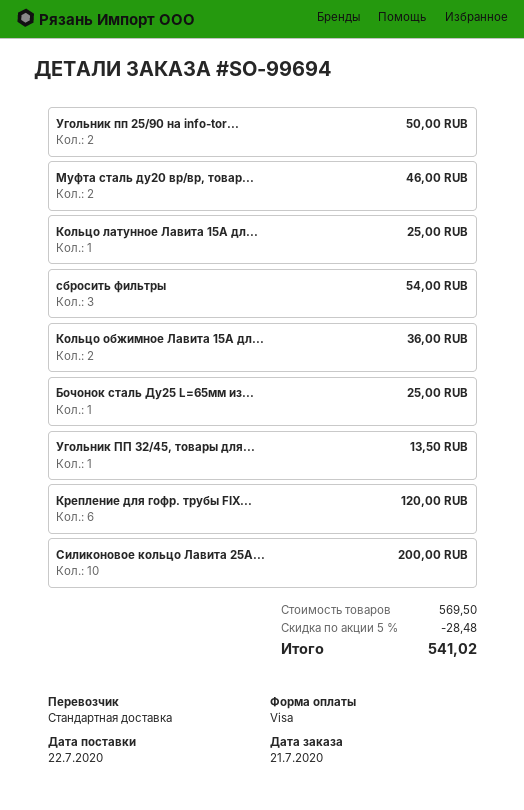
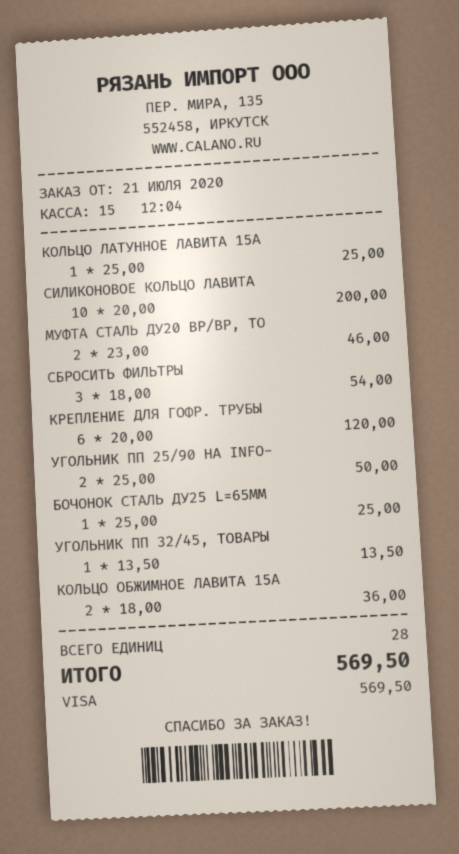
discount: 5% = 28.48 -> none
total: 541.02 -> 569.50

